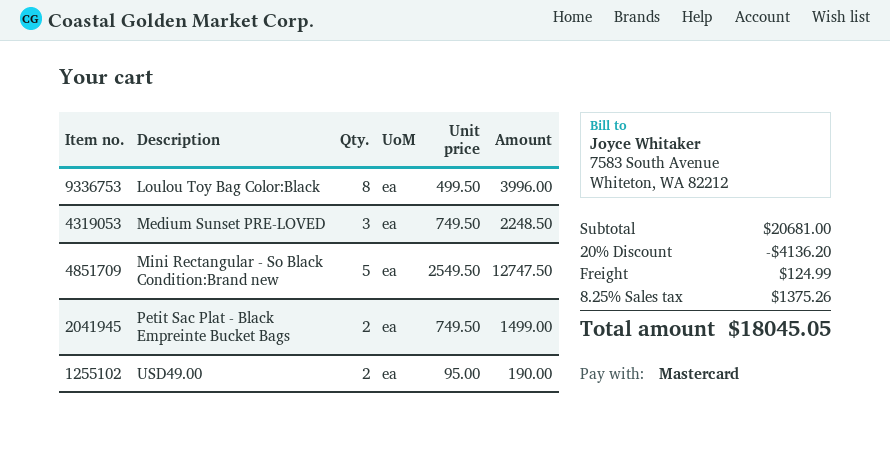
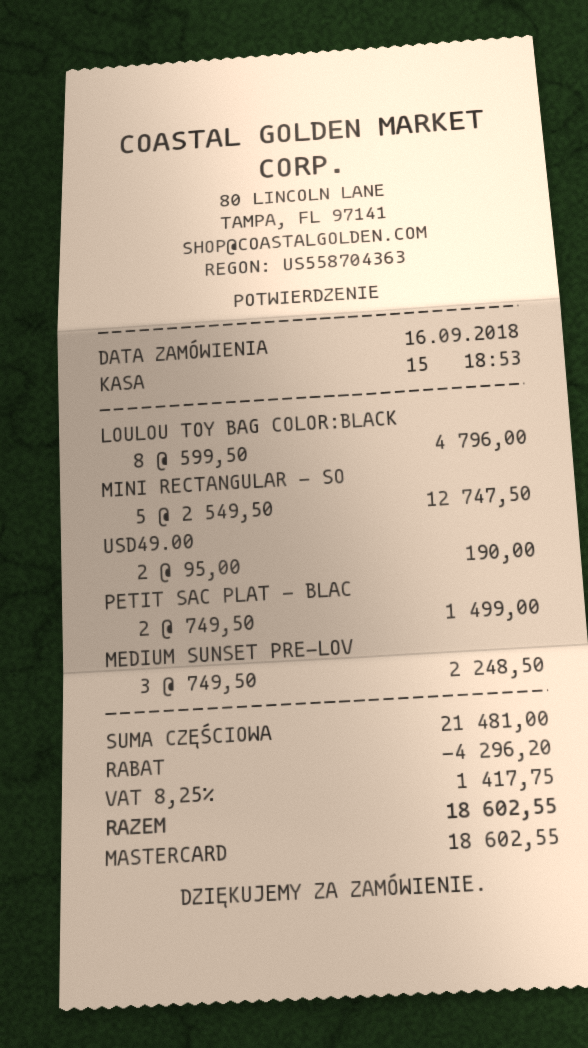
Loulou Toy Bag Color:Black: 8 x 499.50 = 3996.00 -> 8 x 599.50 = 4796.00
subtotal: 20681.00 -> 21481.00
discount: 4136.20 -> 4296.20
shipping: 124.99 -> none
tax: 8.25% = 1375.26 -> 8.25% = 1417.75
total: 18045.05 -> 18602.55

